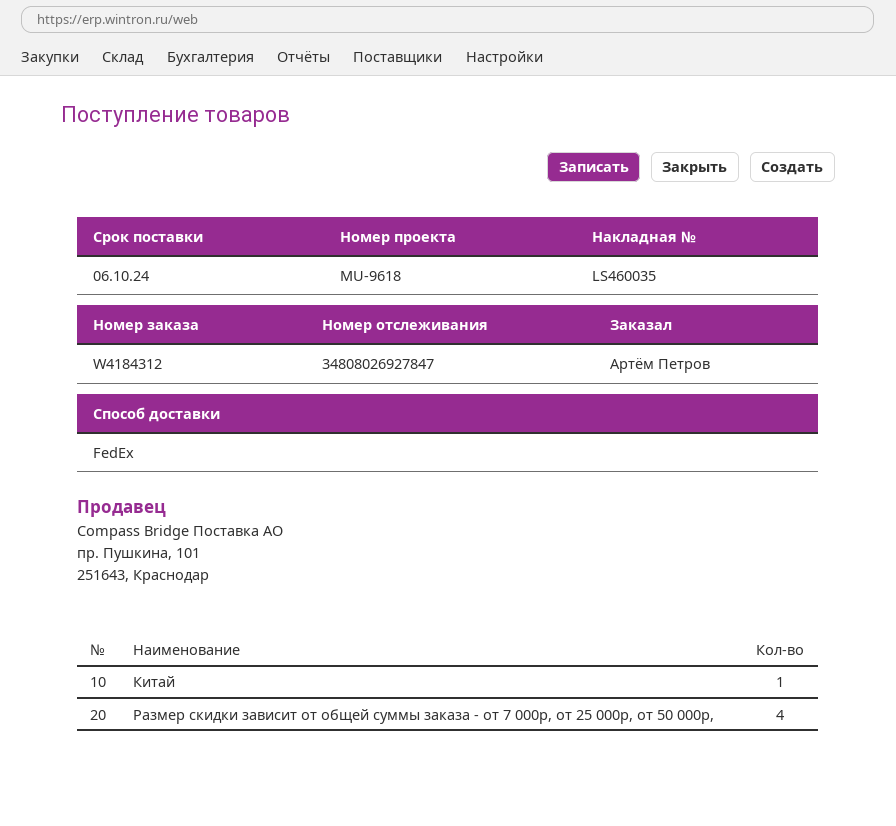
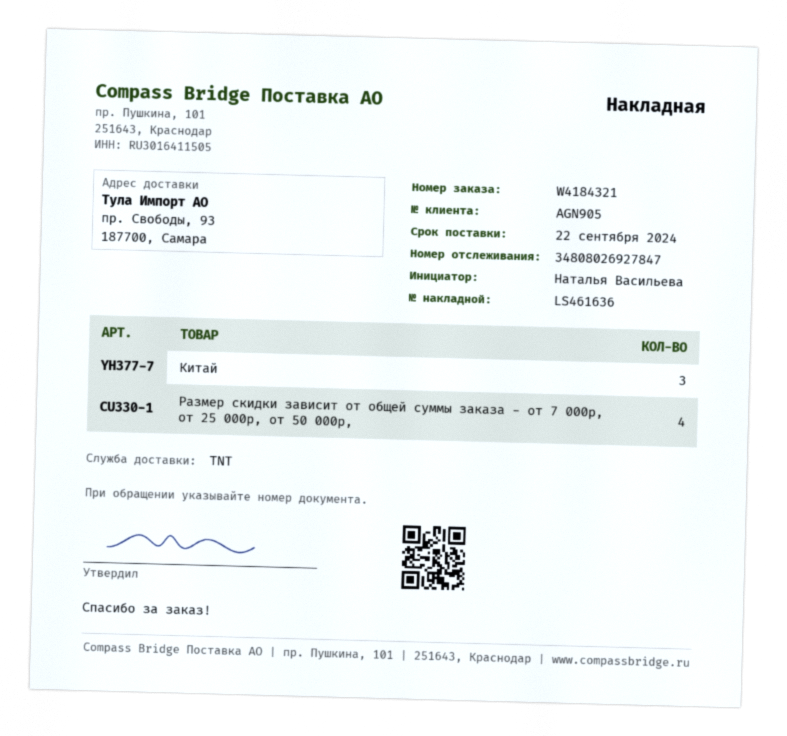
order number: W4184312 -> W4184321
delivery note number: LS460035 -> LS461636
delivery date: 2024-10-06 -> 2024-09-22
ordered by: Артём Петров -> Наталья Васильева
shipping method: FedEx -> TNT
Китай: 1 -> 3

